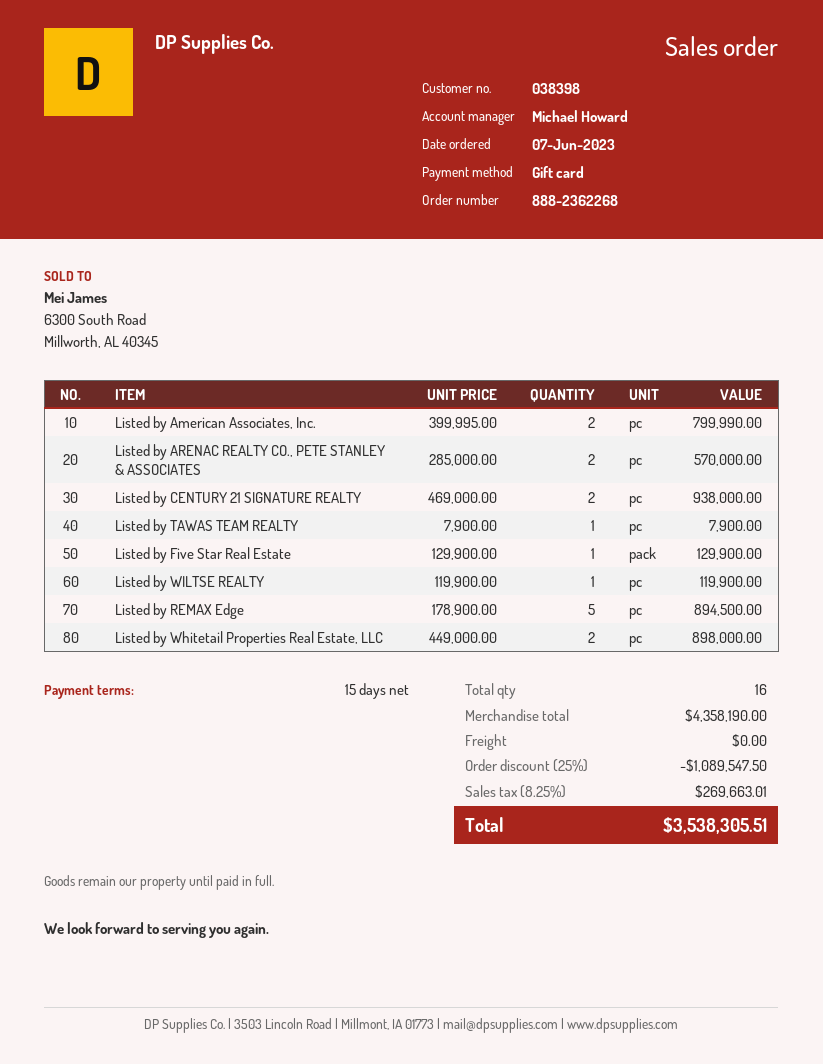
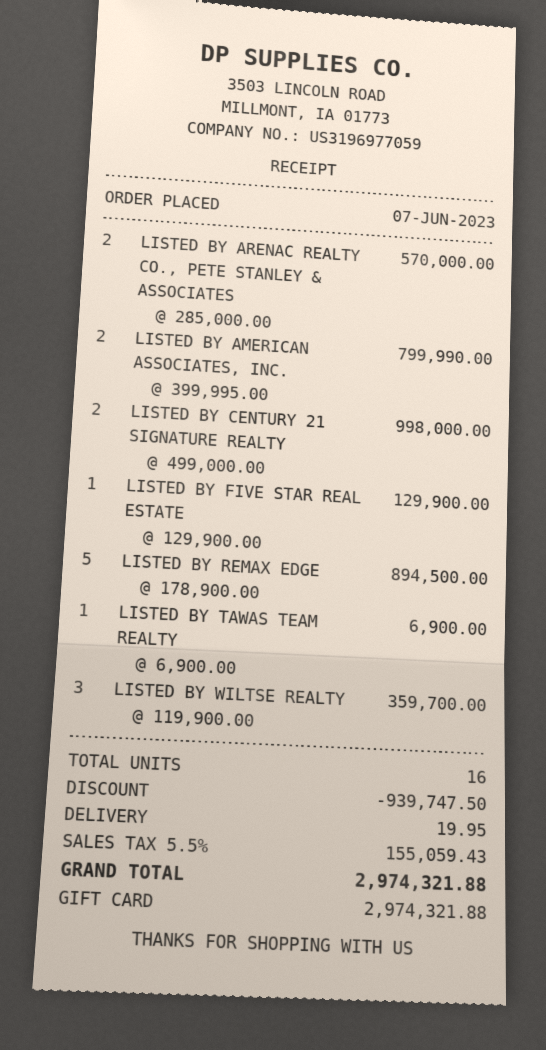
Listed by CENTURY 21 SIGNATURE REALTY: 2 x 469000.00 = 938000.00 -> 2 x 499000.00 = 998000.00
Listed by TAWAS TEAM REALTY: 1 x 7900.00 = 7900.00 -> 1 x 6900.00 = 6900.00
Listed by WILTSE REALTY: 1 x 119900.00 = 119900.00 -> 3 x 119900.00 = 359700.00
Listed by Whitetail Properties Real Estate, LLC: 2 x 449000.00 = 898000.00 -> none
discount: 1089547.50 -> 939747.50
shipping: 0.00 -> 19.95
tax: 8.25% = 269663.01 -> 5.5% = 155059.43
total: 3538305.51 -> 2974321.88

